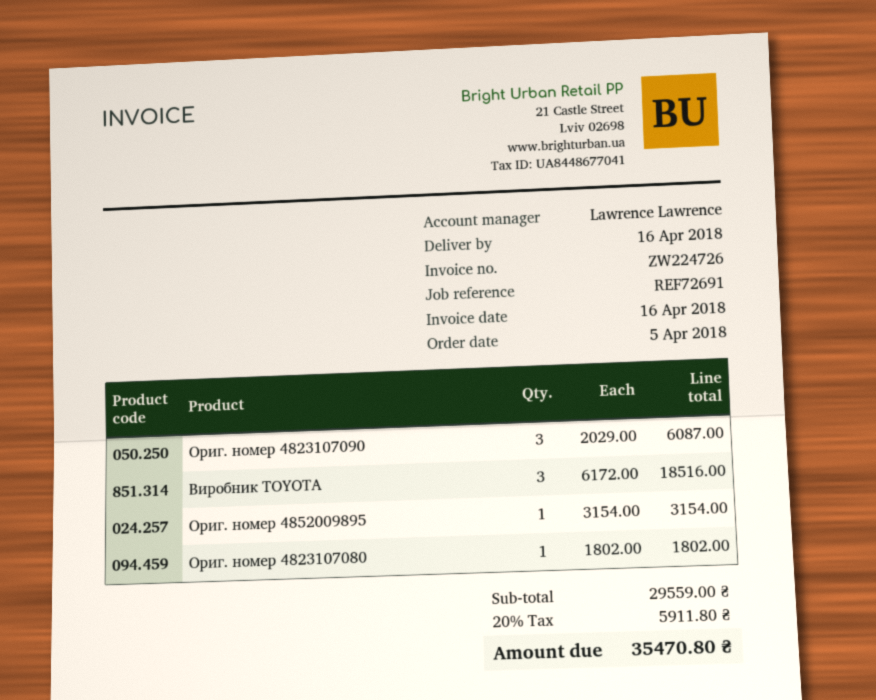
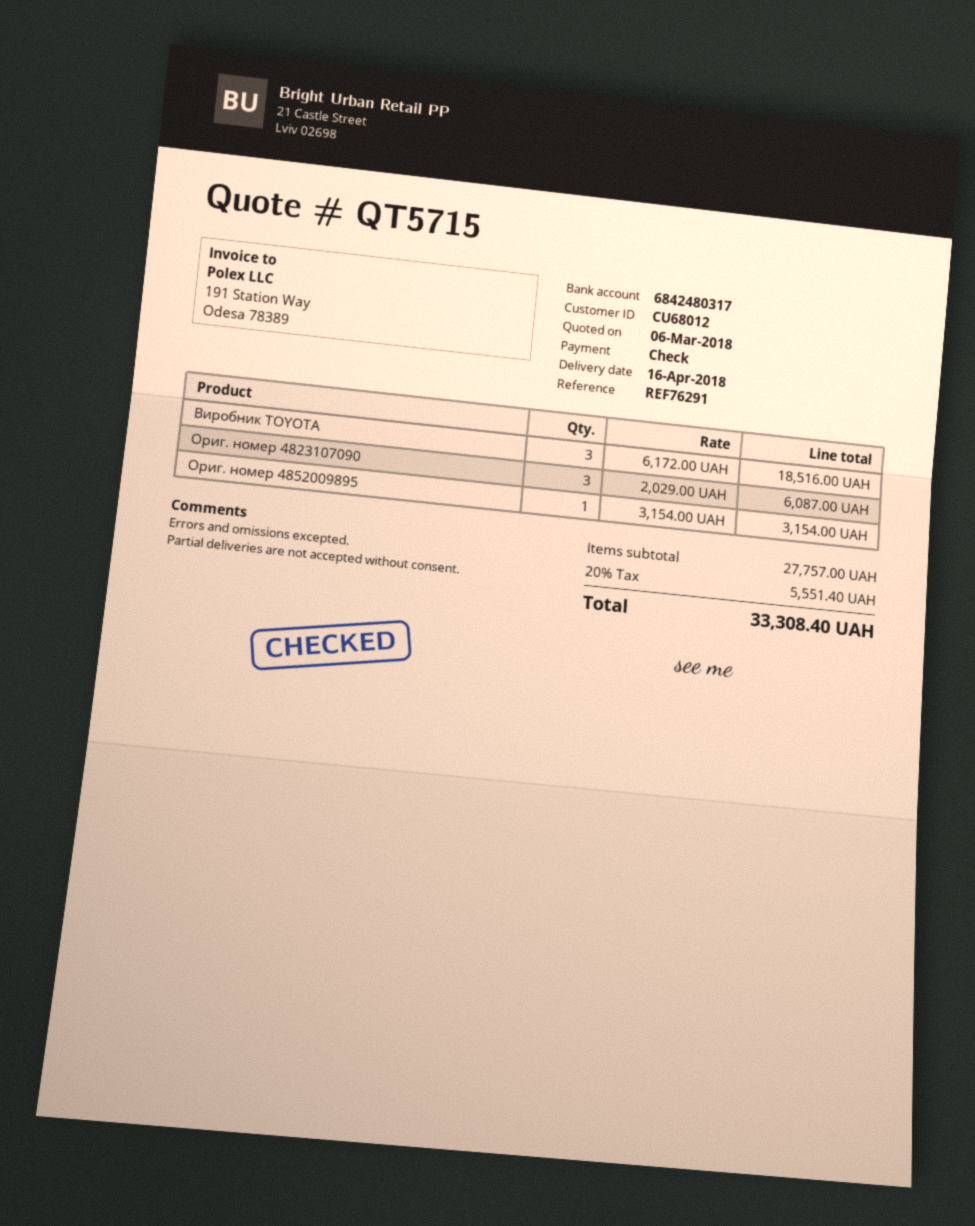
reference: REF72691 -> REF76291
Ориг. номер 4823107080: 1 x 1802.00 = 1802.00 -> none
subtotal: 29559.00 -> 27757.00
tax: 20% = 5911.80 -> 20% = 5551.40
total: 35470.80 -> 33308.40

